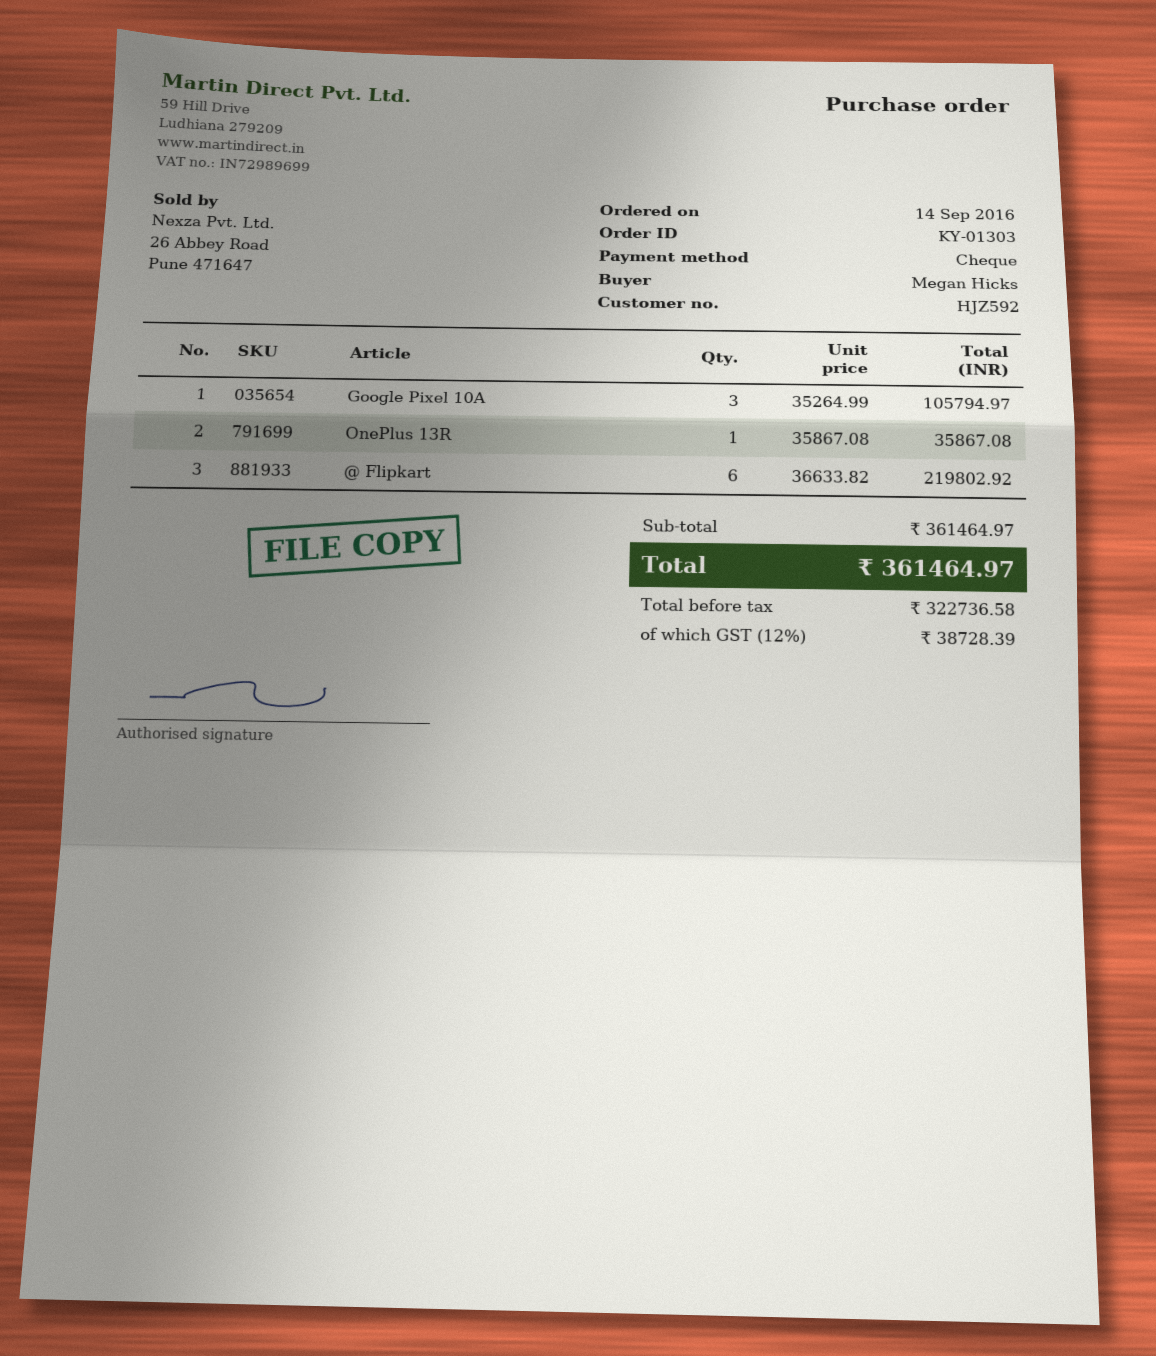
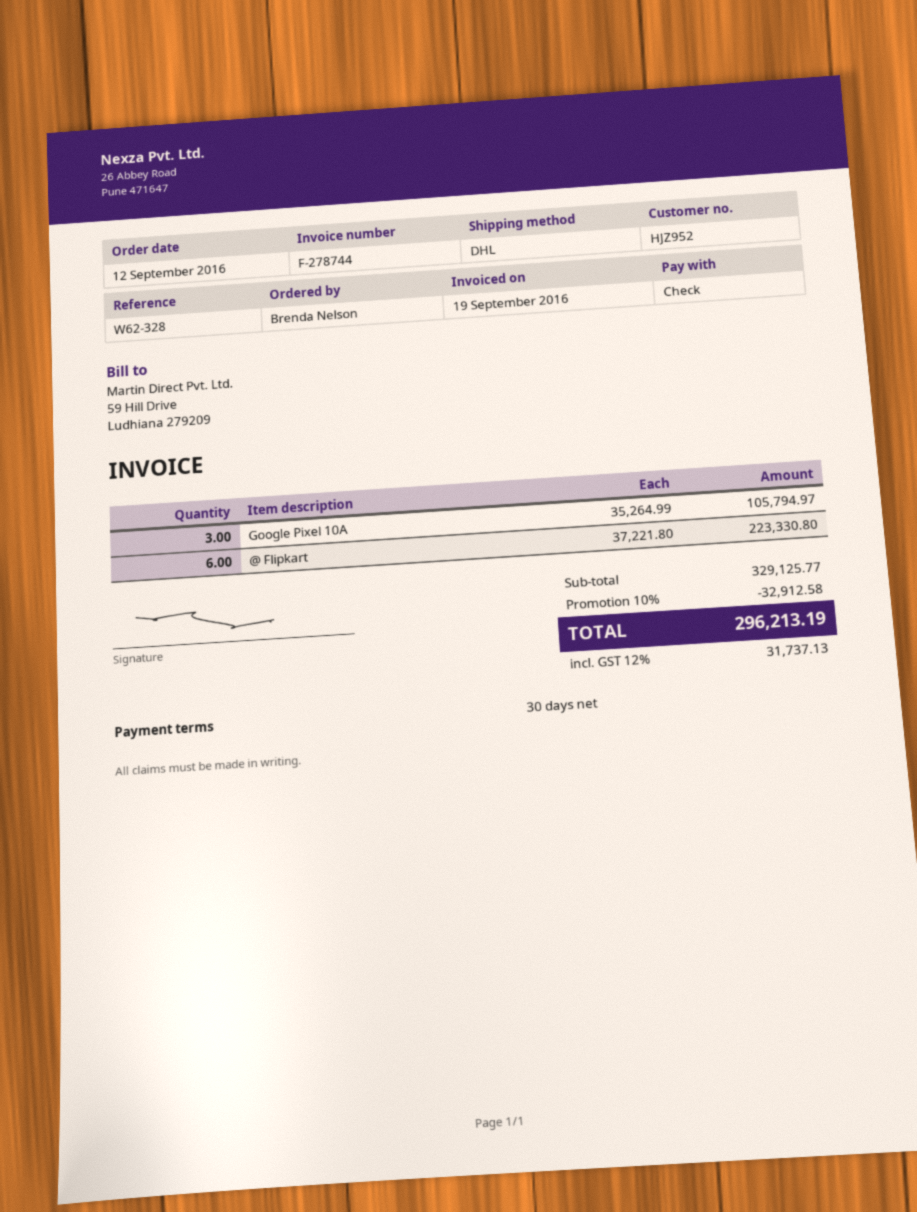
order date: 2016-09-14 -> 2016-09-12
customer number: HJZ592 -> HJZ952
ordered by: Megan Hicks -> Brenda Nelson
OnePlus 13R: 1 x 35867.08 = 35867.08 -> none
@ Flipkart: 6 x 36633.82 = 219802.92 -> 6 x 37221.80 = 223330.80
subtotal: 361464.97 -> 329125.77
discount: none -> 10% = 32912.58
tax: 12% = 38728.39 -> 12% = 31737.13
total: 361464.97 -> 296213.19

